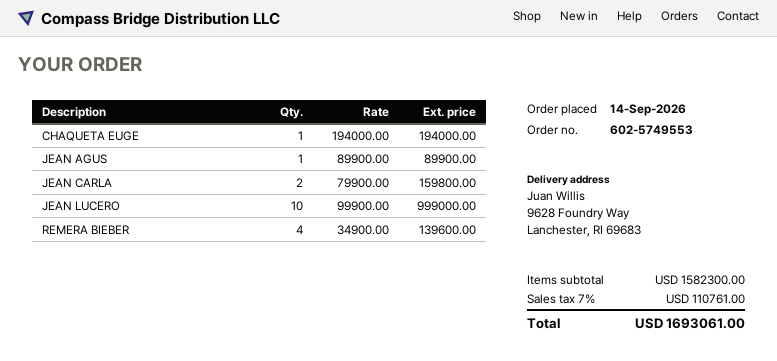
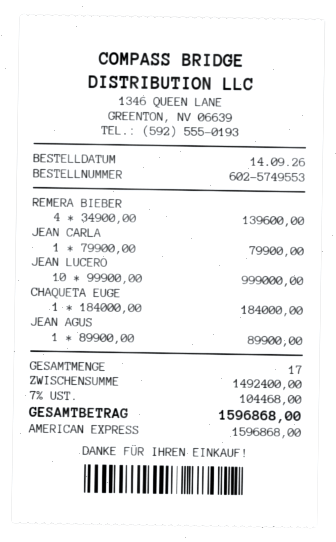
CHAQUETA EUGE: 1 x 194000.00 = 194000.00 -> 1 x 184000.00 = 184000.00
JEAN CARLA: 2 x 79900.00 = 159800.00 -> 1 x 79900.00 = 79900.00
subtotal: 1582300.00 -> 1492400.00
tax: 7% = 110761.00 -> 7% = 104468.00
total: 1693061.00 -> 1596868.00

